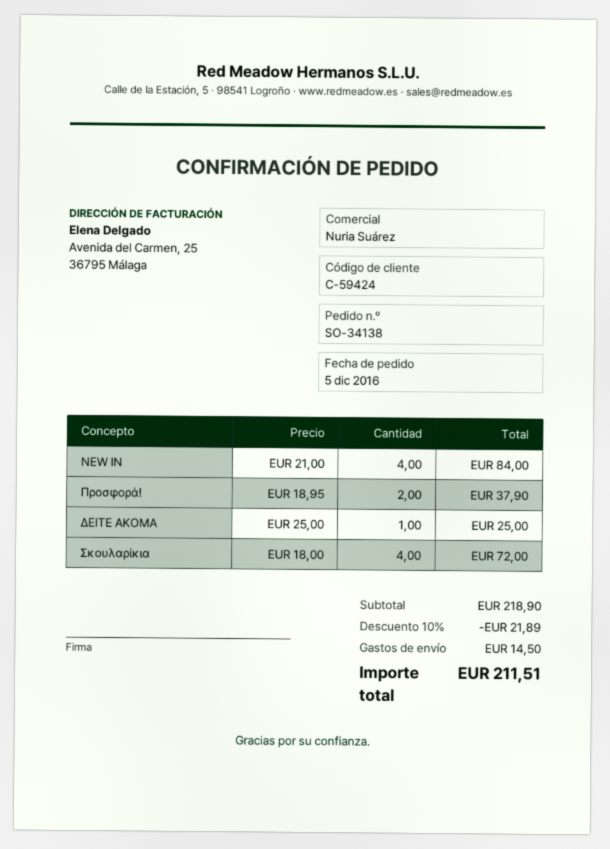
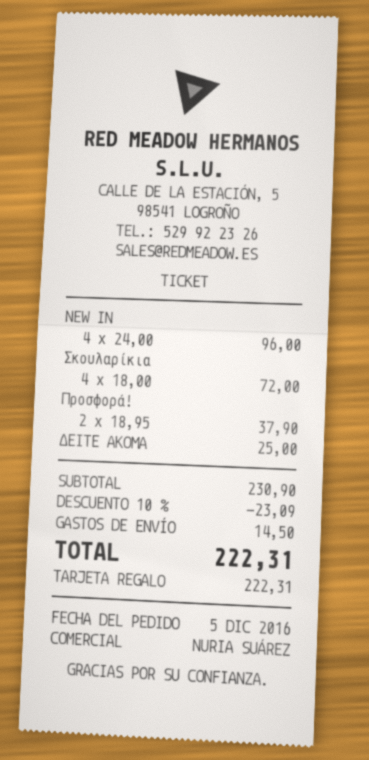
NEW IN: 4 x 21.00 = 84.00 -> 4 x 24.00 = 96.00
subtotal: 218.90 -> 230.90
discount: 10% = 21.89 -> 10% = 23.09
total: 211.51 -> 222.31

